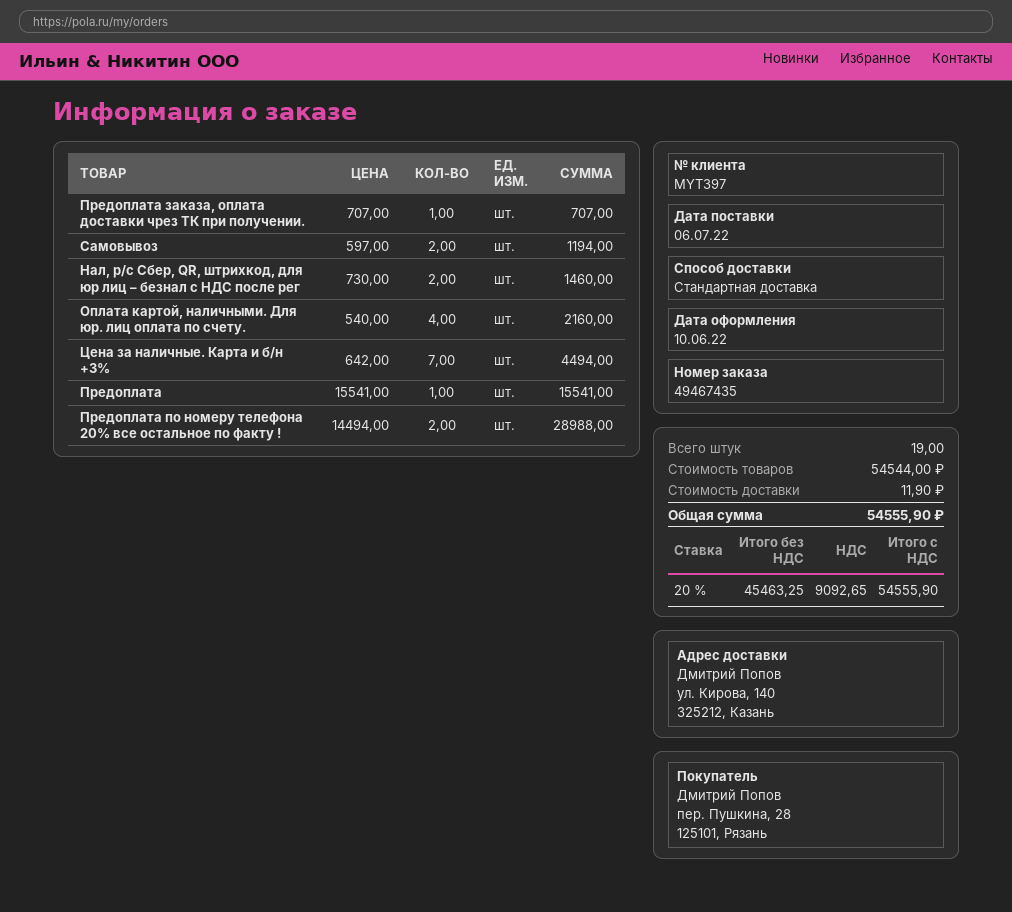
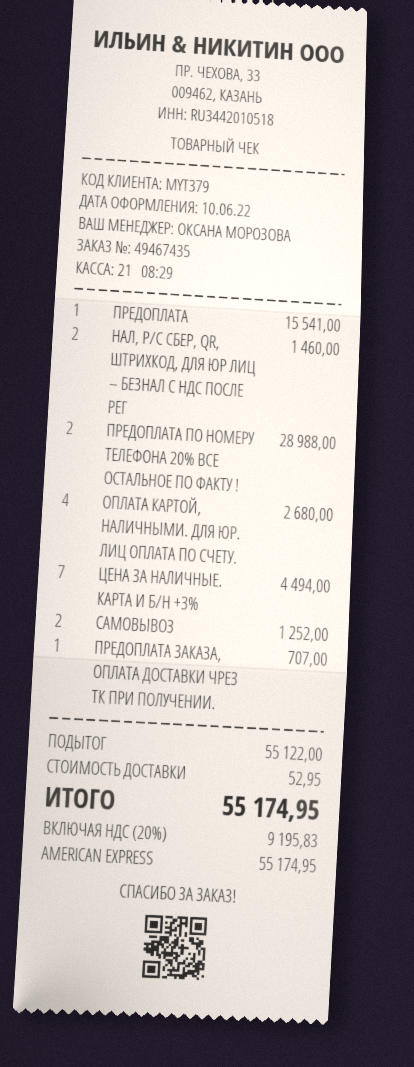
customer number: MYT397 -> MYT379
Самовывоз: 2 for 1194.00 -> 2 for 1252.00
Оплата картой, наличными. Для юр. лиц оплата по счету.: 4 for 2160.00 -> 4 for 2680.00
subtotal: 54544.00 -> 55122.00
shipping: 11.90 -> 52.95
tax: 20% = 9092.65 -> 20% = 9195.83
total: 54555.90 -> 55174.95

